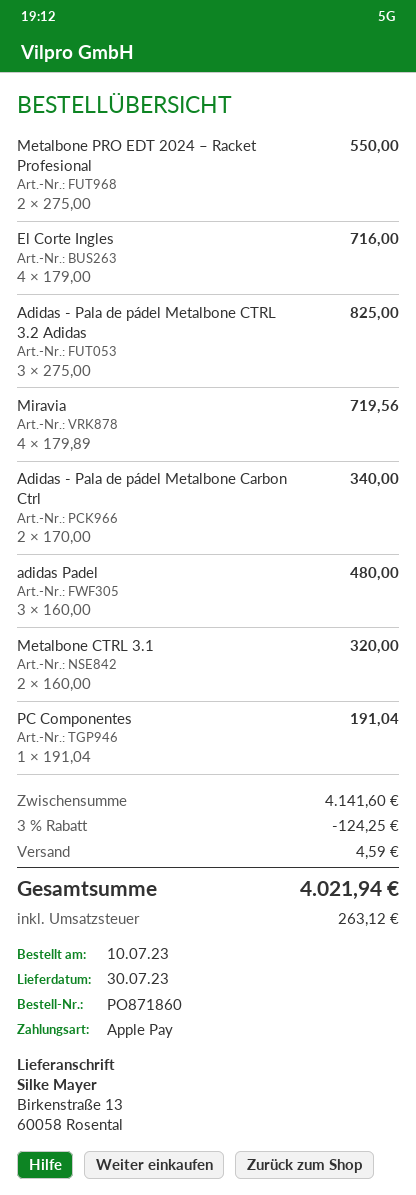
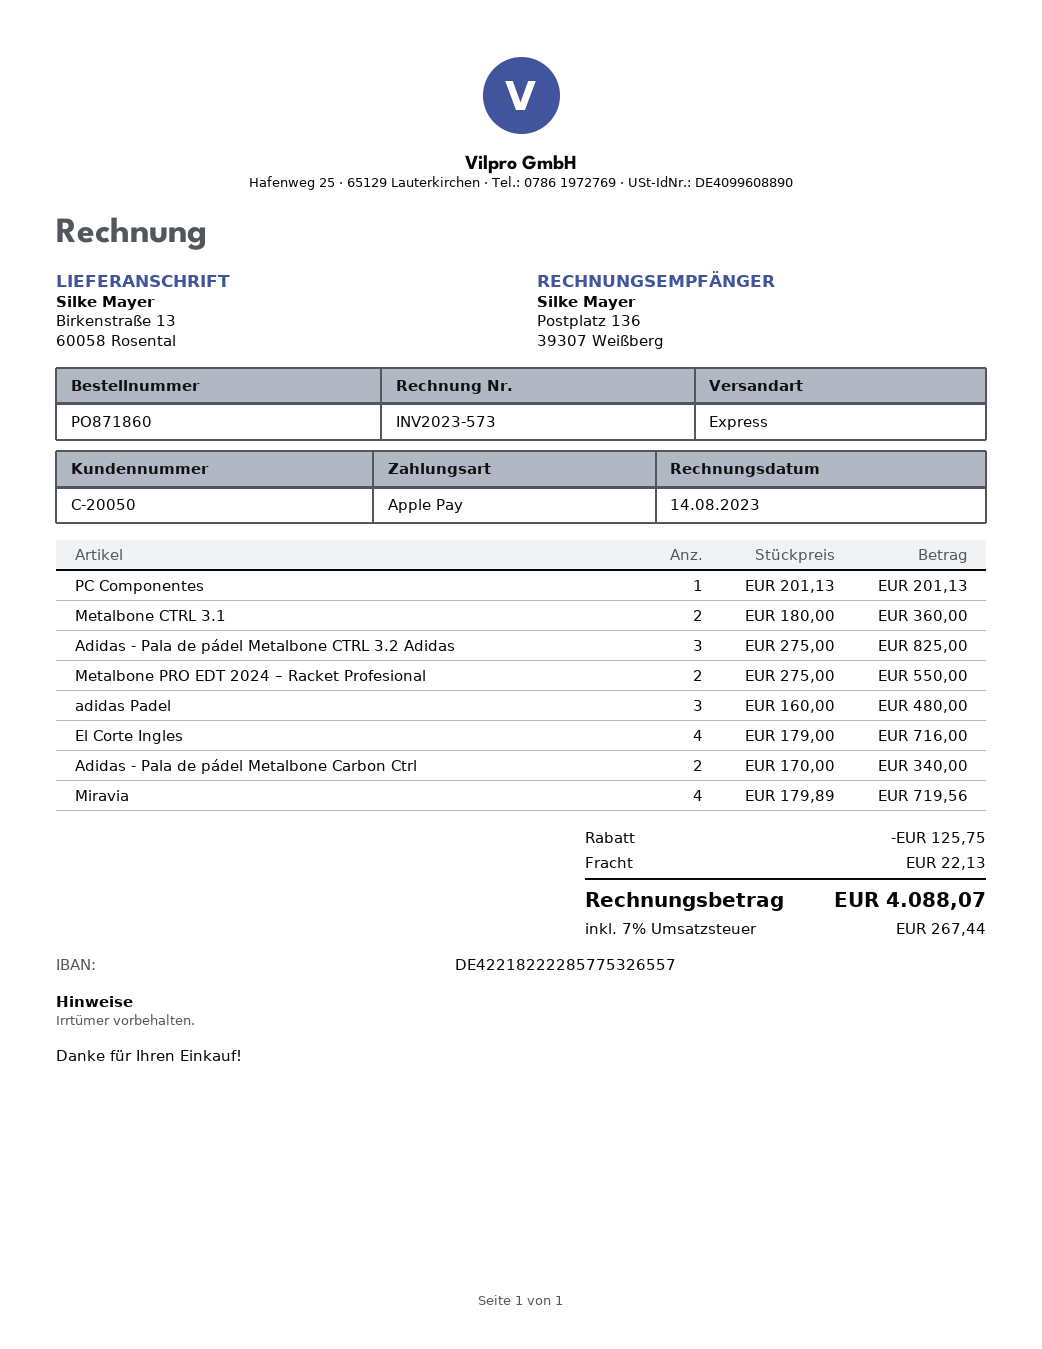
Metalbone CTRL 3.1: 2 x 160.00 = 320.00 -> 2 x 180.00 = 360.00
PC Componentes: 1 x 191.04 = 191.04 -> 1 x 201.13 = 201.13
discount: 124.25 -> 125.75
shipping: 4.59 -> 22.13
tax: 263.12 -> 267.44
total: 4021.94 -> 4088.07

